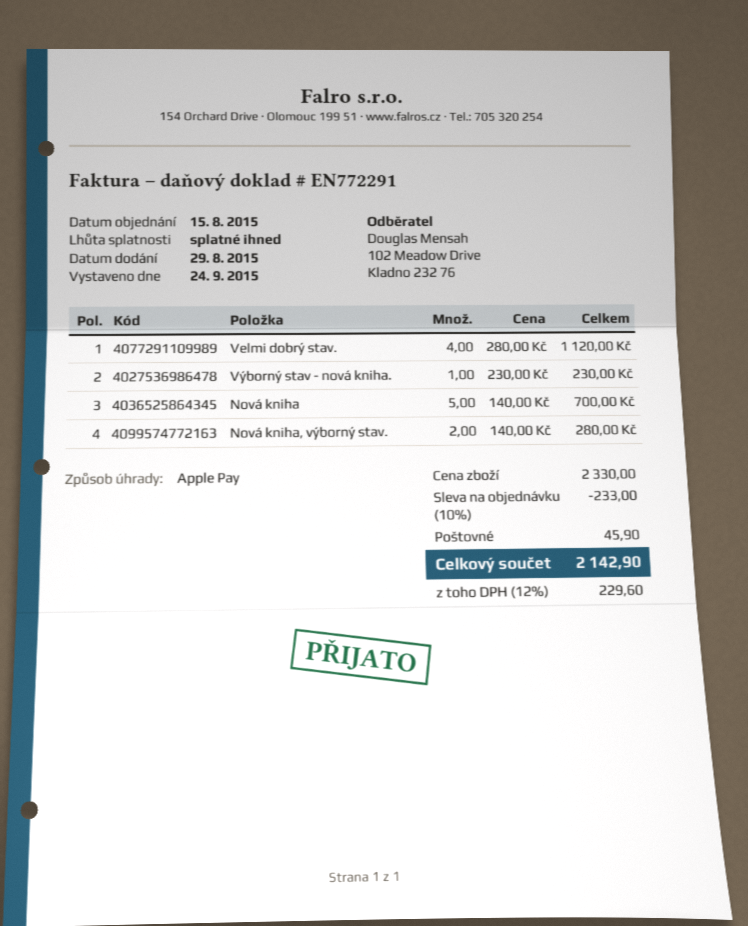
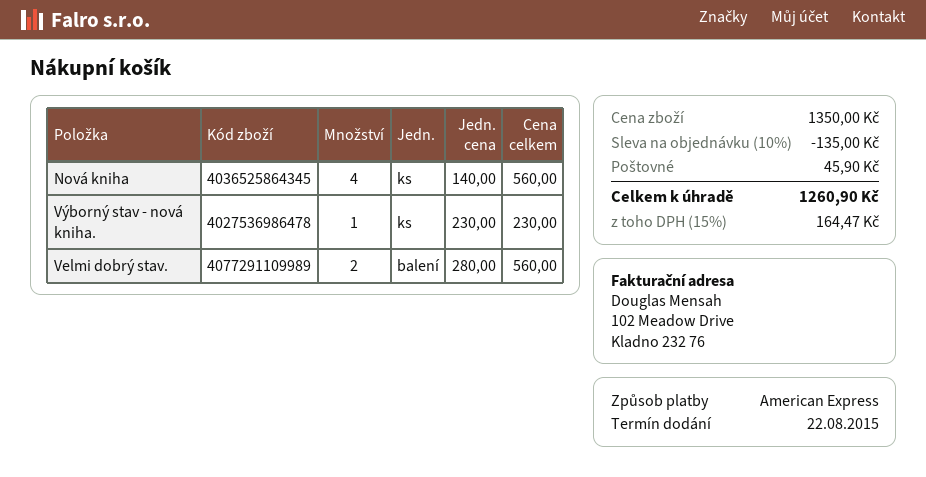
delivery date: 2015-08-29 -> 2015-08-22
payment method: Apple Pay -> American Express
Velmi dobrý stav.: 4 x 280.00 = 1120.00 -> 2 x 280.00 = 560.00
Nová kniha: 5 x 140.00 = 700.00 -> 4 x 140.00 = 560.00
Nová kniha, výborný stav.: 2 x 140.00 = 280.00 -> none
subtotal: 2330.00 -> 1350.00
discount: 10% = 233.00 -> 10% = 135.00
tax: 12% = 229.60 -> 15% = 164.47
total: 2142.90 -> 1260.90

